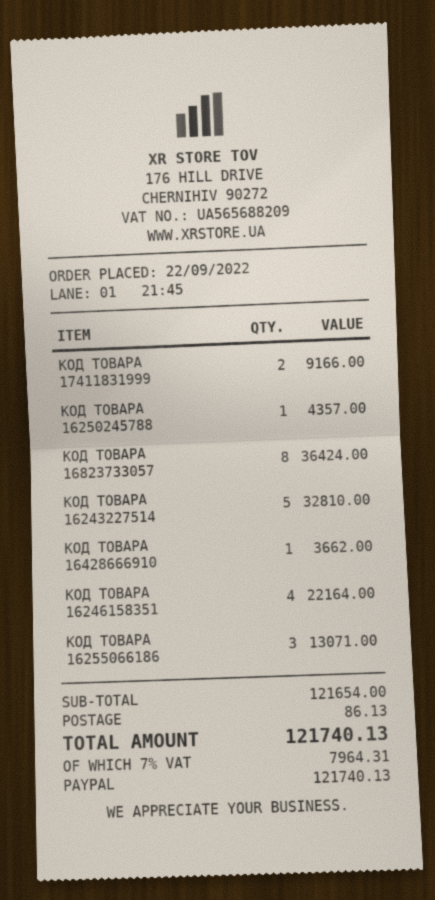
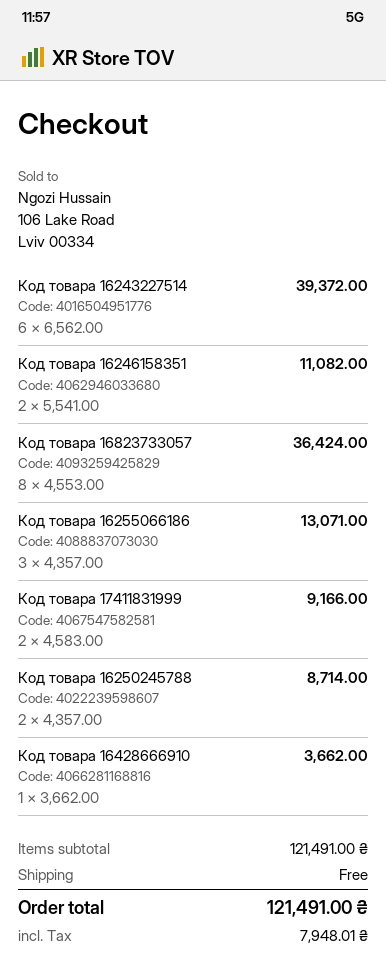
КОД ТОВАРА 16250245788: 1 for 4357.00 -> 2 for 8714.00
КОД ТОВАРА 16243227514: 5 for 32810.00 -> 6 for 39372.00
КОД ТОВАРА 16246158351: 4 for 22164.00 -> 2 for 11082.00
subtotal: 121654.00 -> 121491.00
shipping: 86.13 -> 0.00
tax: 7964.31 -> 7948.01
total: 121740.13 -> 121491.00

